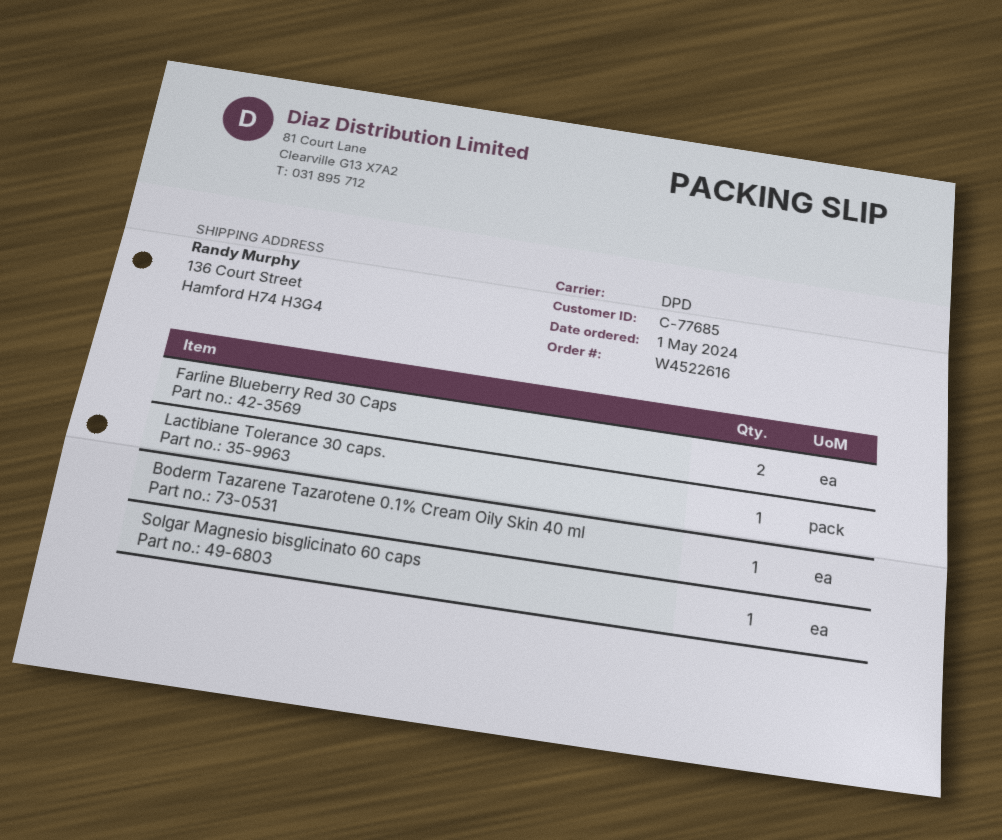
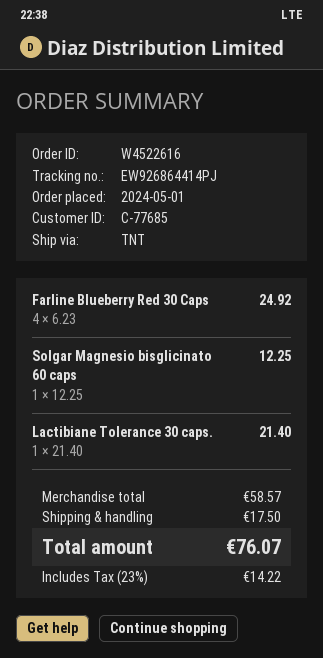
shipping method: DPD -> TNT
Farline Blueberry Red 30 Caps: 2 -> 4
Boderm Tazarene Tazarotene 0.1% Cream Oily Skin 40 ml: 1 -> none

